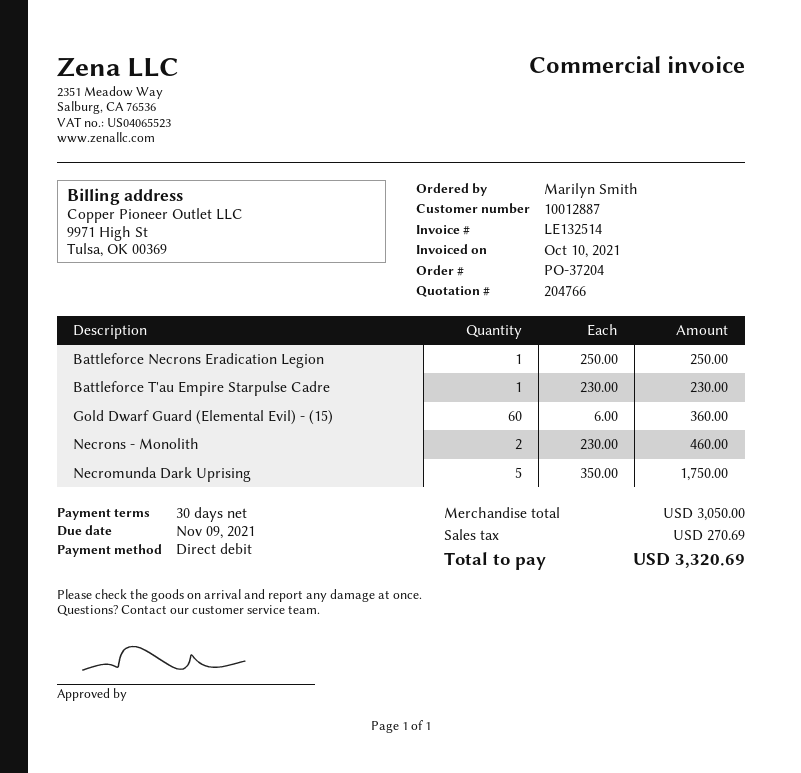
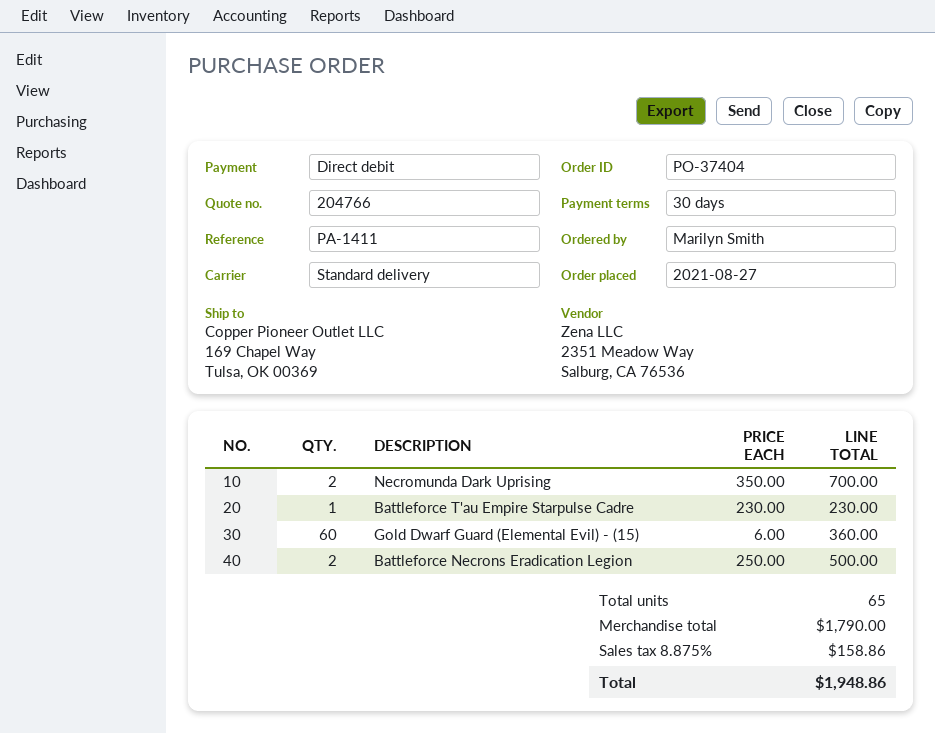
order number: PO-37204 -> PO-37404
Battleforce Necrons Eradication Legion: 1 x 250.00 = 250.00 -> 2 x 250.00 = 500.00
Necrons - Monolith: 2 x 230.00 = 460.00 -> none
Necromunda Dark Uprising: 5 x 350.00 = 1750.00 -> 2 x 350.00 = 700.00
subtotal: 3050.00 -> 1790.00
tax: 270.69 -> 158.86
total: 3320.69 -> 1948.86

